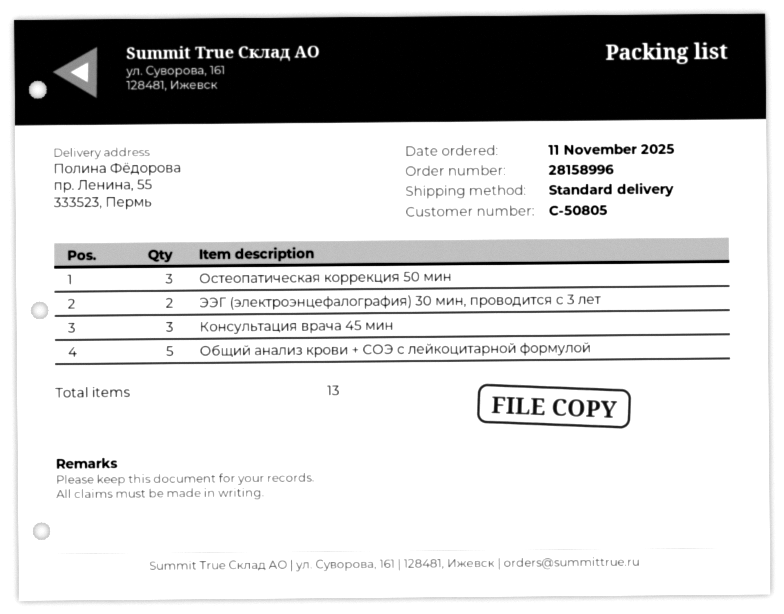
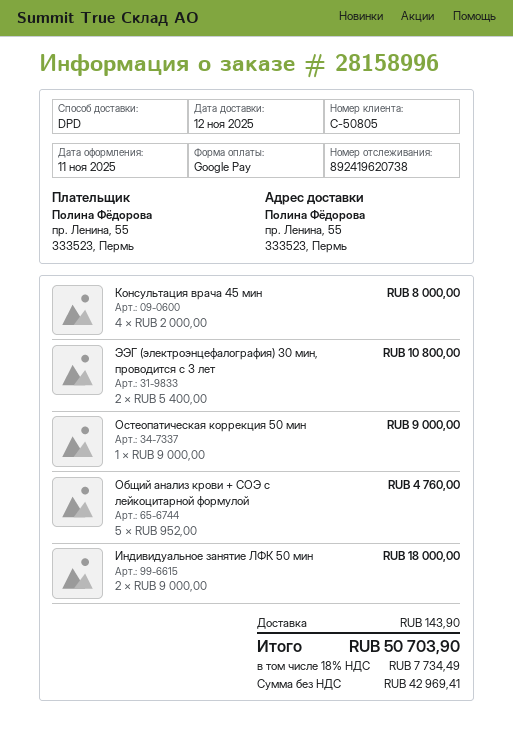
shipping method: standard -> DPD
Остеопатическая коррекция 50 мин: 3 -> 1
Консультация врача 45 мин: 3 -> 4
Индивидуальное занятие ЛФК 50 мин: none -> 2

